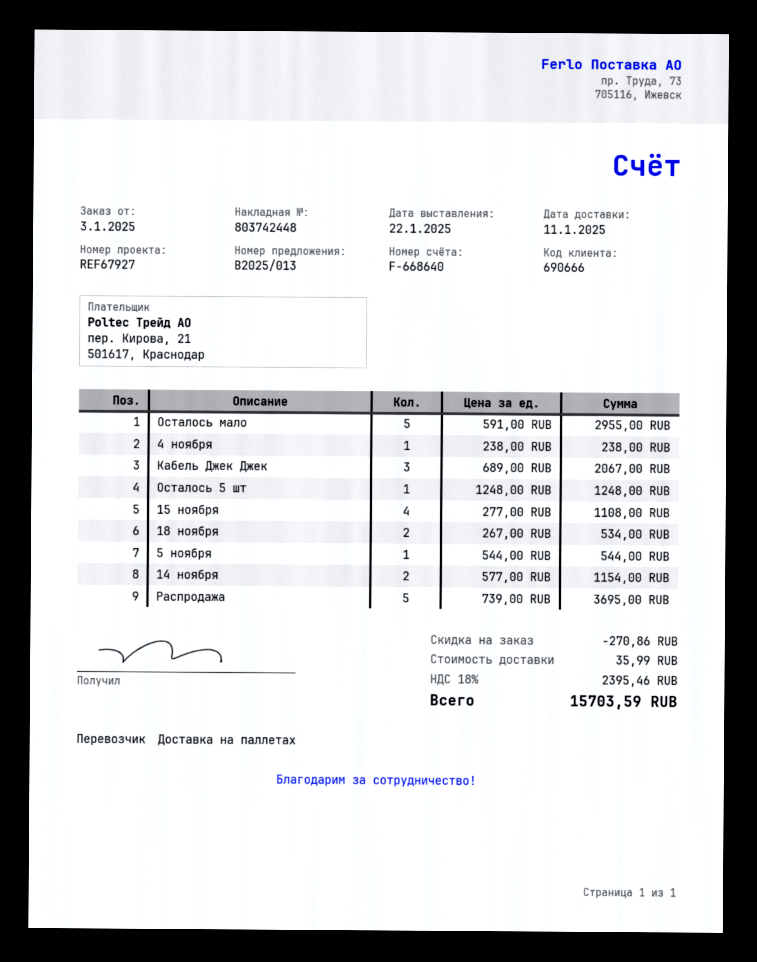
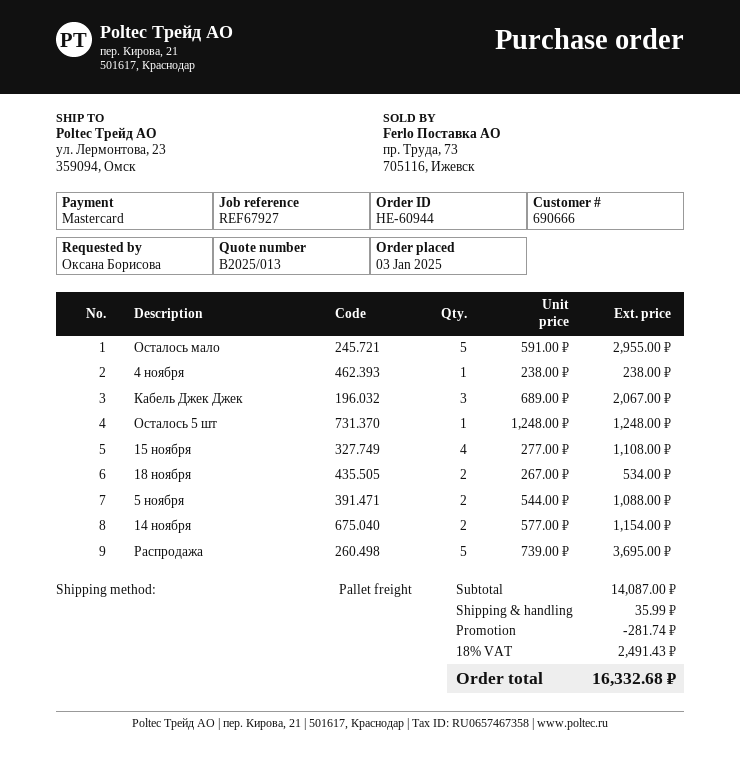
5 ноября: 1 x 544.00 = 544.00 -> 2 x 544.00 = 1088.00
discount: 270.86 -> 281.74
tax: 18% = 2395.46 -> 18% = 2491.43
total: 15703.59 -> 16332.68

